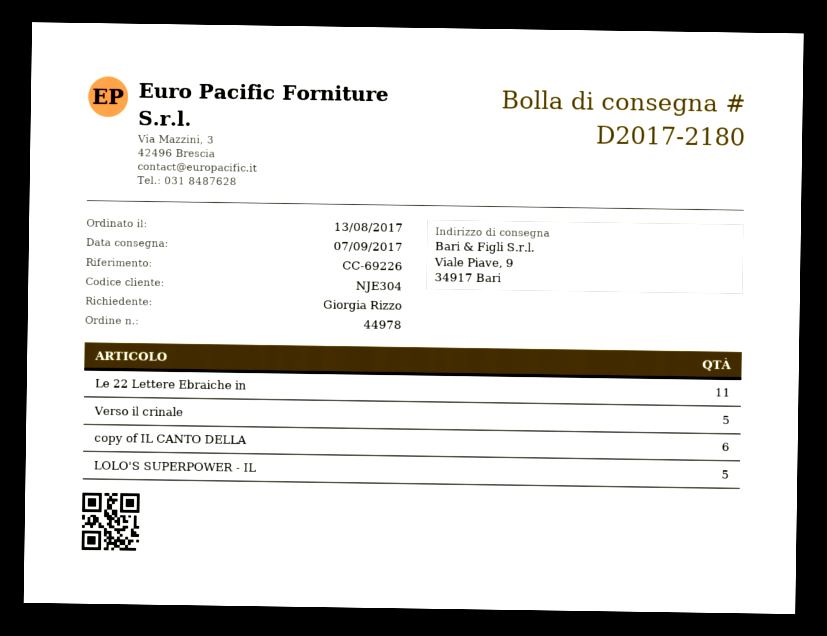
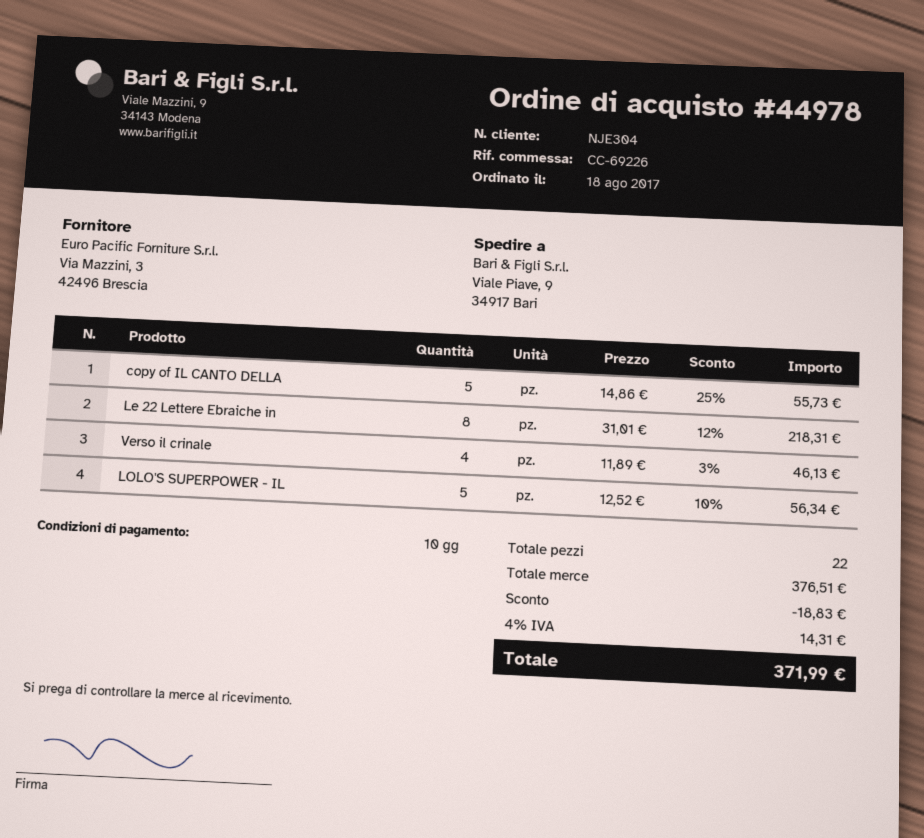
order date: 2017-08-13 -> 2017-08-18
Le 22 Lettere Ebraiche in: 11 -> 8
Verso il crinale: 5 -> 4
copy of IL CANTO DELLA: 6 -> 5

